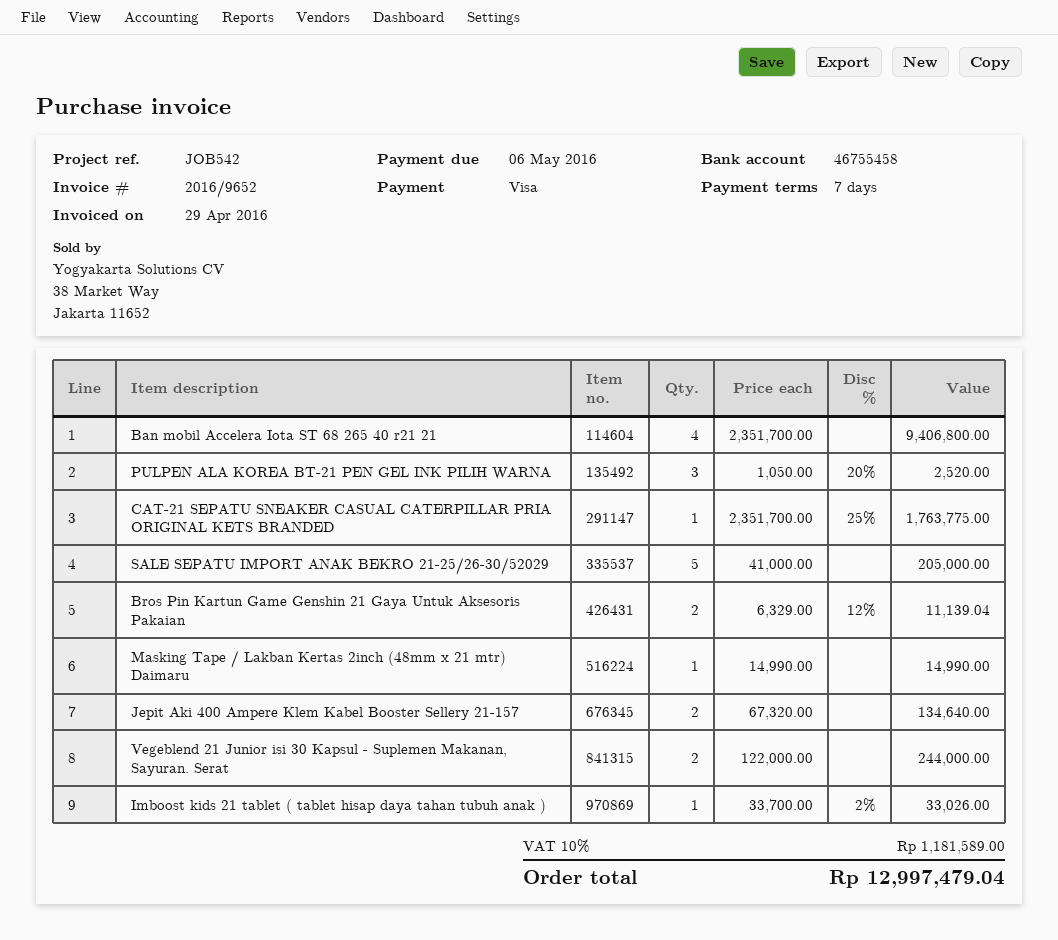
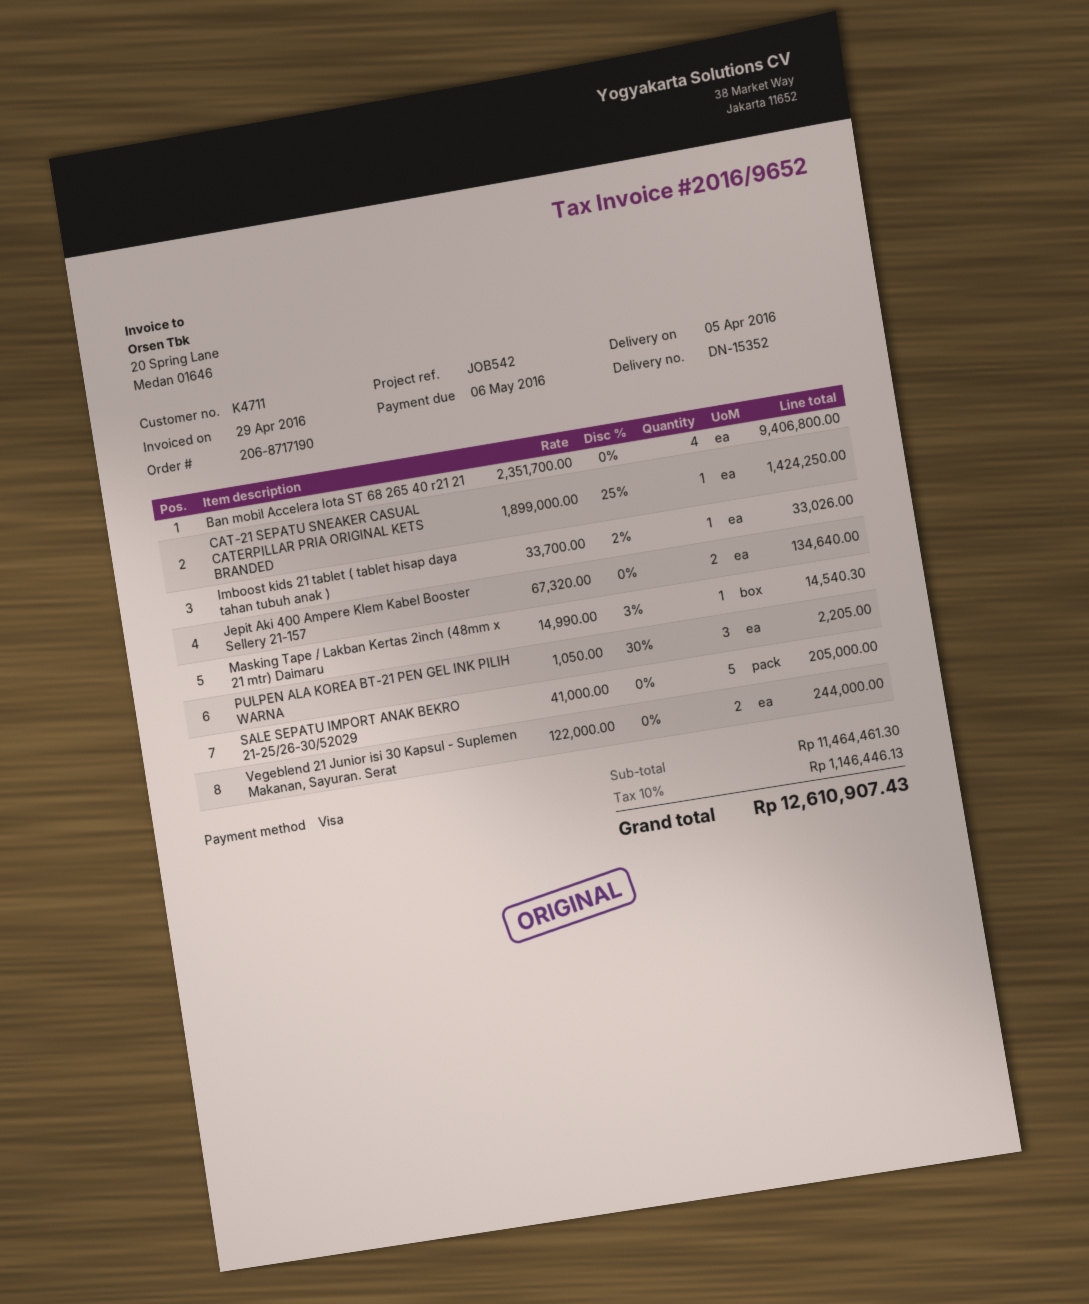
PULPEN ALA KOREA BT-21 PEN GEL INK PILIH WARNA: 3 x 1050.00 - 20% = 2520.00 -> 3 x 1050.00 - 30% = 2205.00
CAT-21 SEPATU SNEAKER CASUAL CATERPILLAR PRIA ORIGINAL KETS BRANDED: 1 x 2351700.00 - 25% = 1763775.00 -> 1 x 1899000.00 - 25% = 1424250.00
Bros Pin Kartun Game Genshin 21 Gaya Untuk Aksesoris Pakaian: 2 x 6329.00 - 12% = 11139.04 -> none
Masking Tape / Lakban Kertas 2inch (48mm x 21 mtr) Daimaru: 1 x 14990.00 = 14990.00 -> 1 x 14990.00 - 3% = 14540.30
tax: 10% = 1181589.00 -> 10% = 1146446.13
total: 12997479.04 -> 12610907.43

